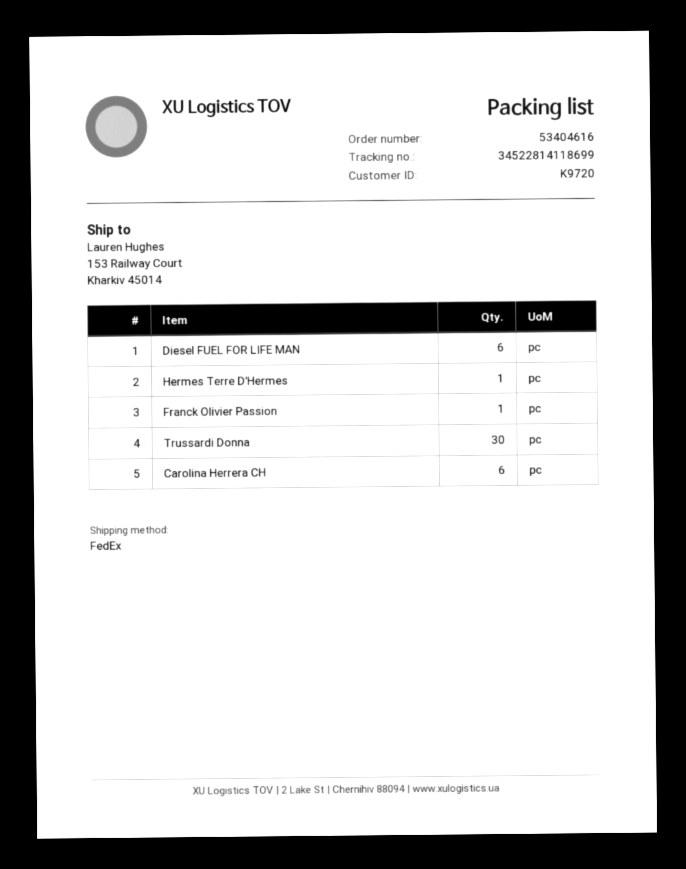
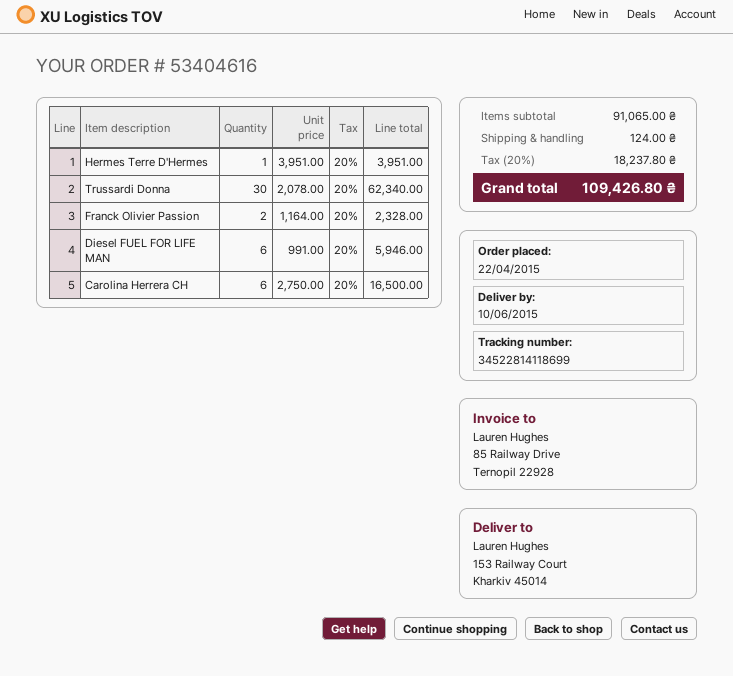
Franck Olivier Passion: 1 -> 2

